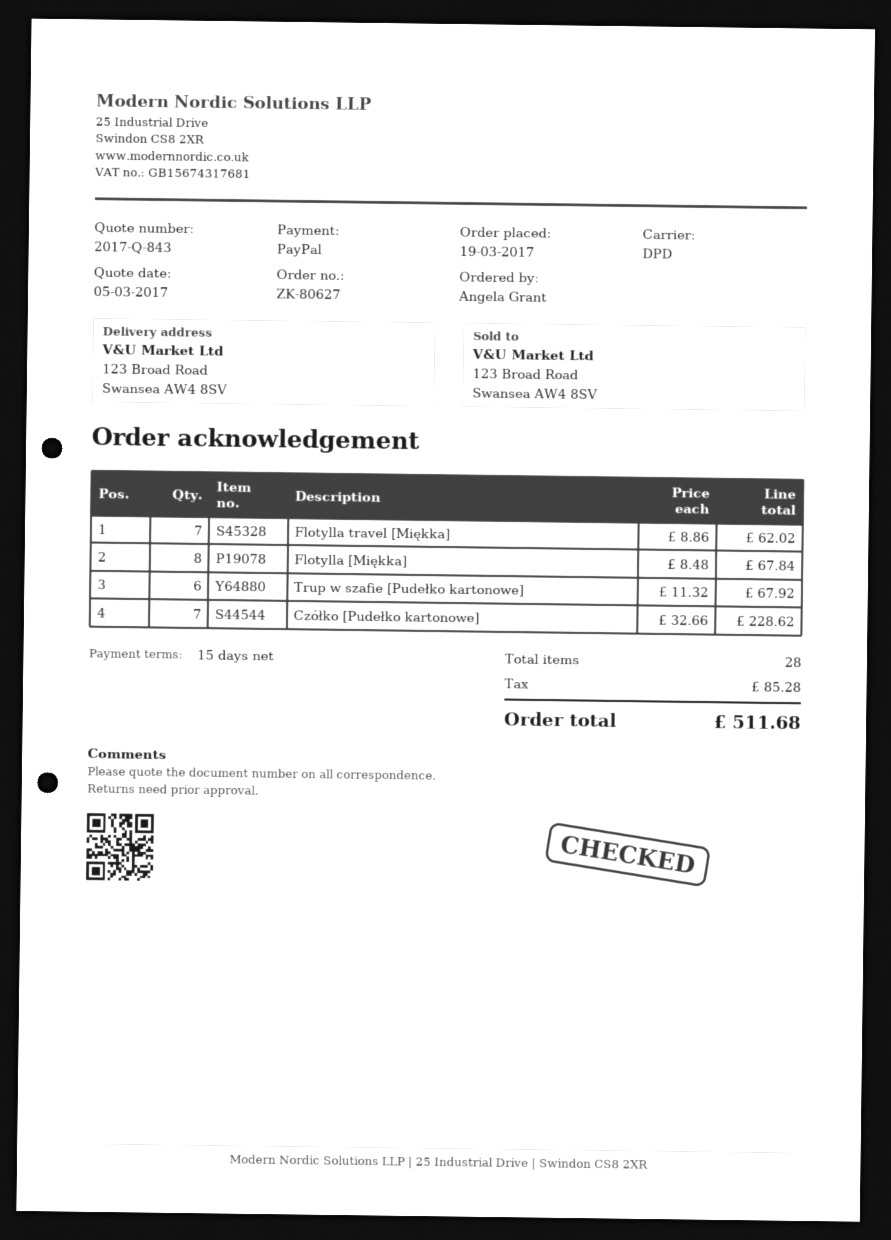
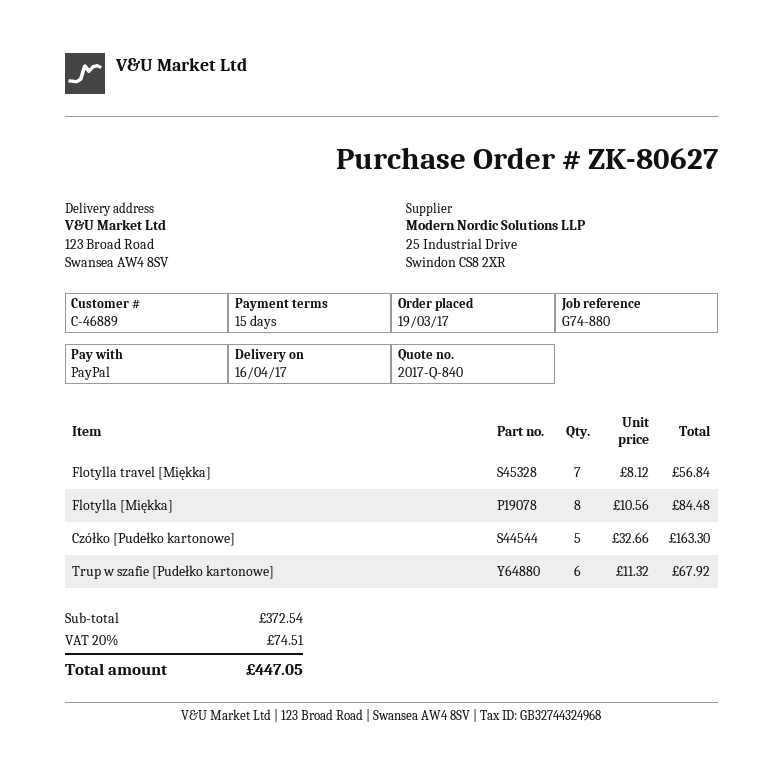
quote number: 2017-Q-843 -> 2017-Q-840
Flotylla travel [Miękka]: 7 x 8.86 = 62.02 -> 7 x 8.12 = 56.84
Flotylla [Miękka]: 8 x 8.48 = 67.84 -> 8 x 10.56 = 84.48
Czółko [Pudełko kartonowe]: 7 x 32.66 = 228.62 -> 5 x 32.66 = 163.30
tax: 85.28 -> 74.51
total: 511.68 -> 447.05

